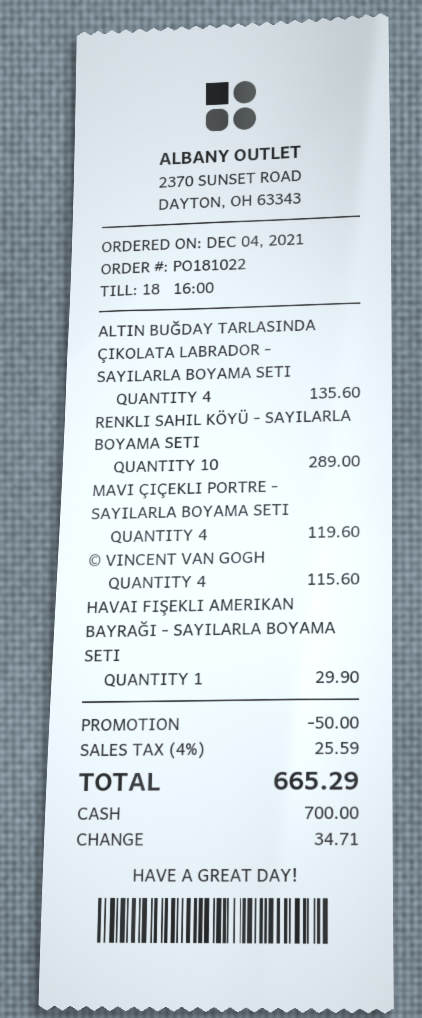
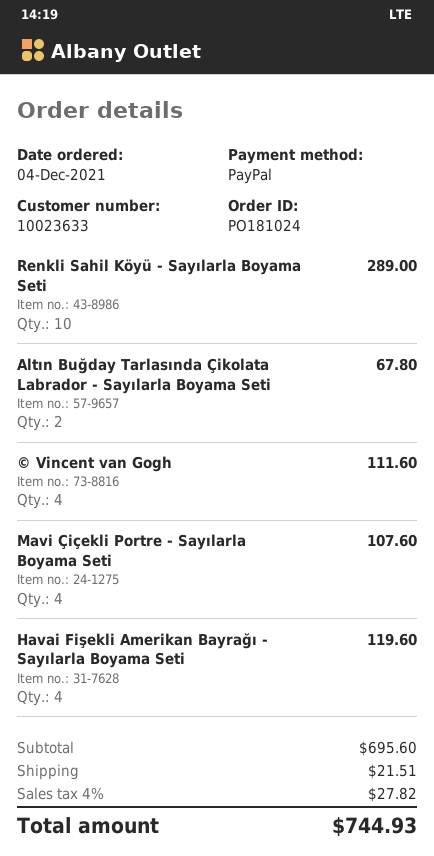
order number: PO181022 -> PO181024
payment method: cash -> PayPal
ALTIN BUĞDAY TARLASINDA ÇIKOLATA LABRADOR - SAYILARLA BOYAMA SETI: 4 for 135.60 -> 2 for 67.80
MAVI ÇIÇEKLI PORTRE - SAYILARLA BOYAMA SETI: 4 for 119.60 -> 4 for 107.60
© VINCENT VAN GOGH: 4 for 115.60 -> 4 for 111.60
HAVAI FIŞEKLI AMERIKAN BAYRAĞI - SAYILARLA BOYAMA SETI: 1 for 29.90 -> 4 for 119.60
discount: 50.00 -> none
shipping: none -> 21.51
tax: 4% = 25.59 -> 4% = 27.82
total: 665.29 -> 744.93

